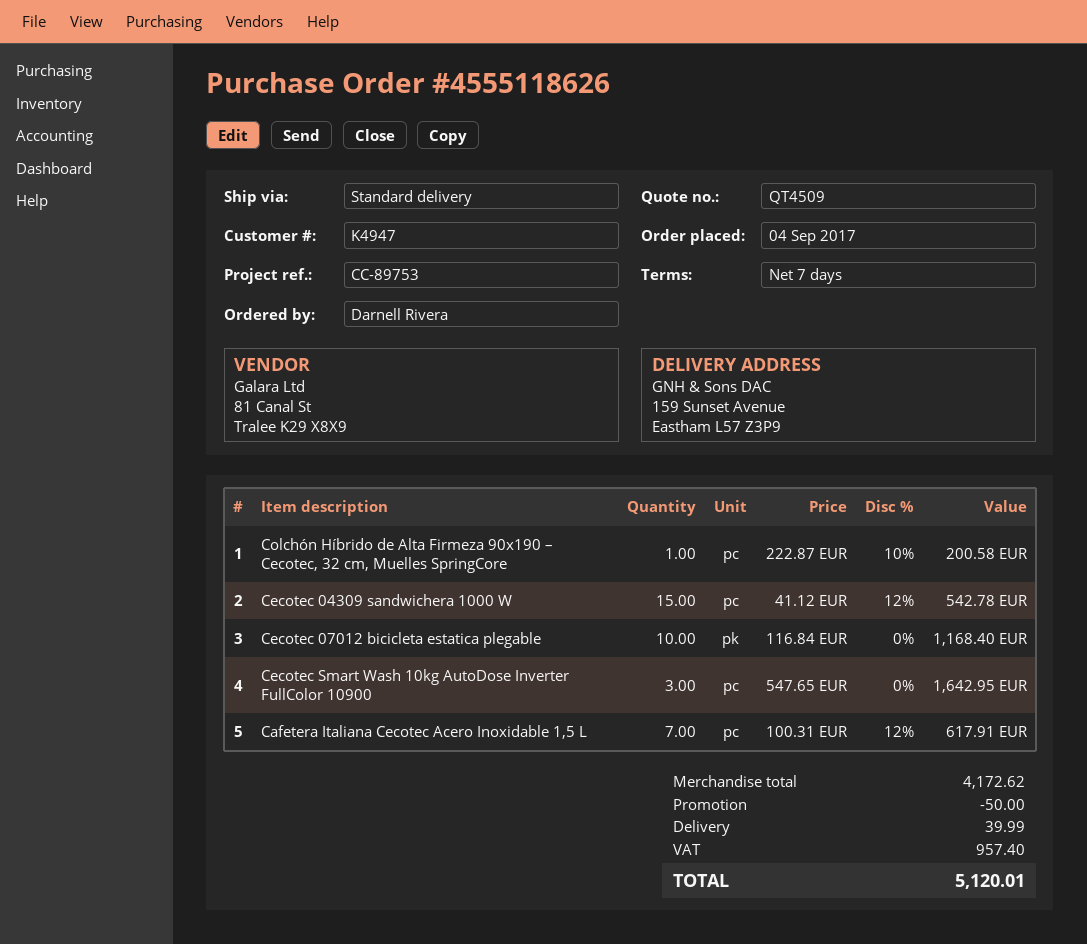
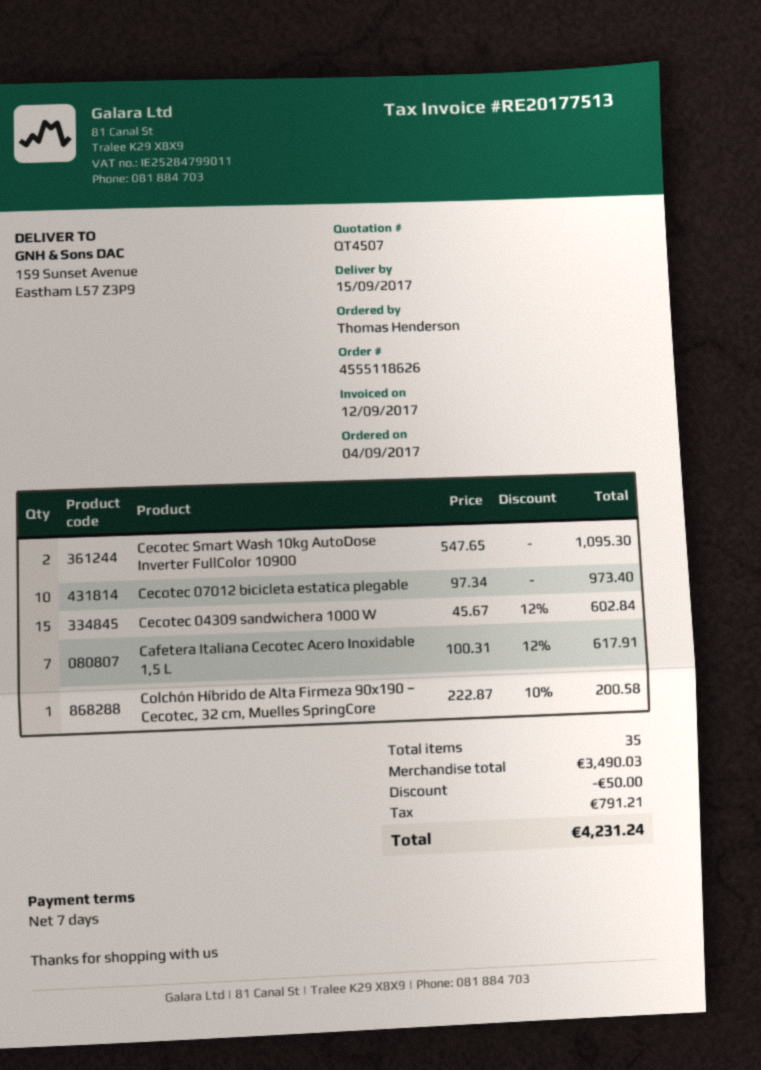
quote number: QT4509 -> QT4507
ordered by: Darnell Rivera -> Thomas Henderson
Cecotec 04309 sandwichera 1000 W: 15 x 41.12 - 12% = 542.78 -> 15 x 45.67 - 12% = 602.84
Cecotec 07012 bicicleta estatica plegable: 10 x 116.84 = 1168.40 -> 10 x 97.34 = 973.40
Cecotec Smart Wash 10kg AutoDose Inverter FullColor 10900: 3 x 547.65 = 1642.95 -> 2 x 547.65 = 1095.30
subtotal: 4172.62 -> 3490.03
shipping: 39.99 -> none
tax: 957.40 -> 791.21
total: 5120.01 -> 4231.24

